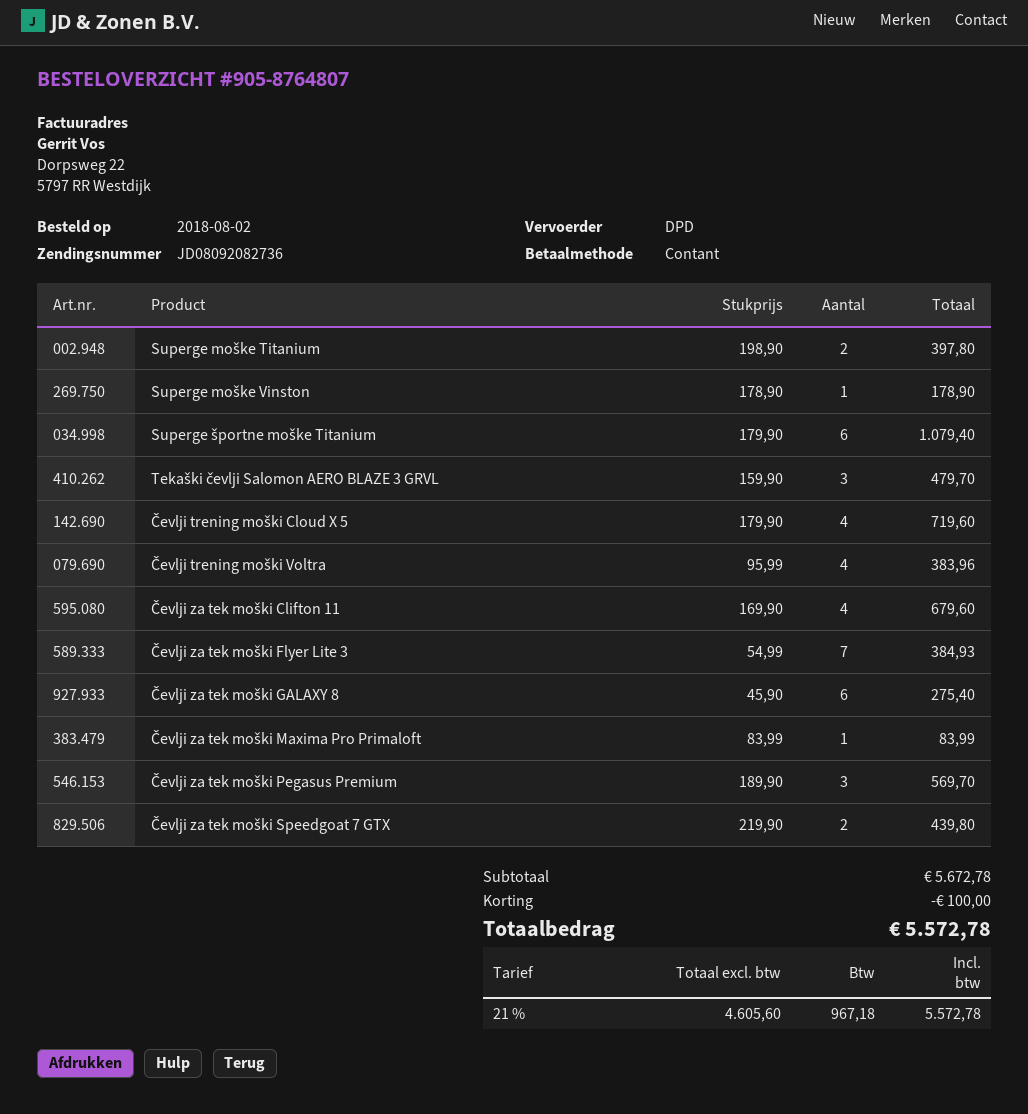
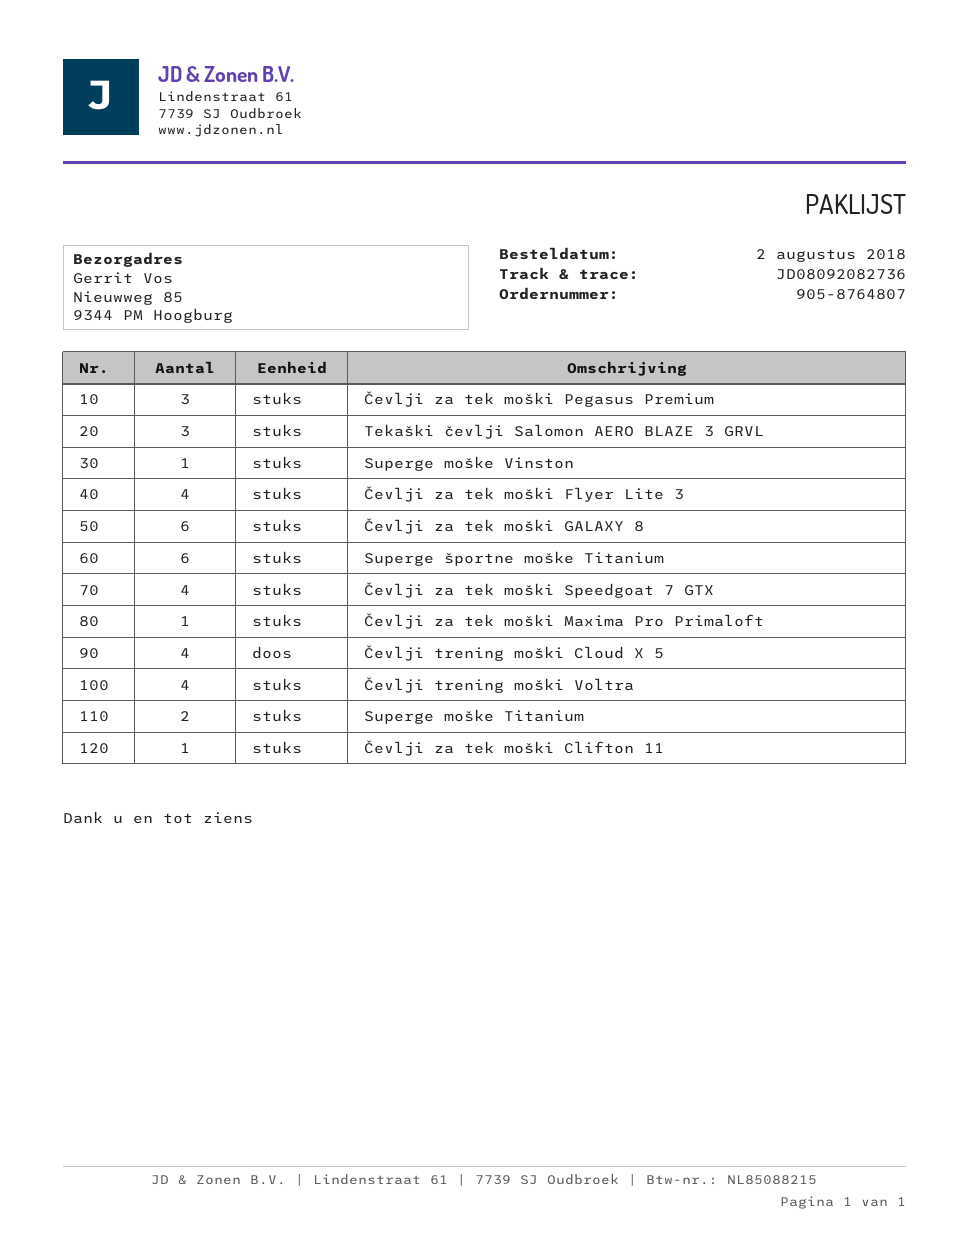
Čevlji za tek moški Clifton 11: 4 -> 1
Čevlji za tek moški Flyer Lite 3: 7 -> 4
Čevlji za tek moški Speedgoat 7 GTX: 2 -> 4

